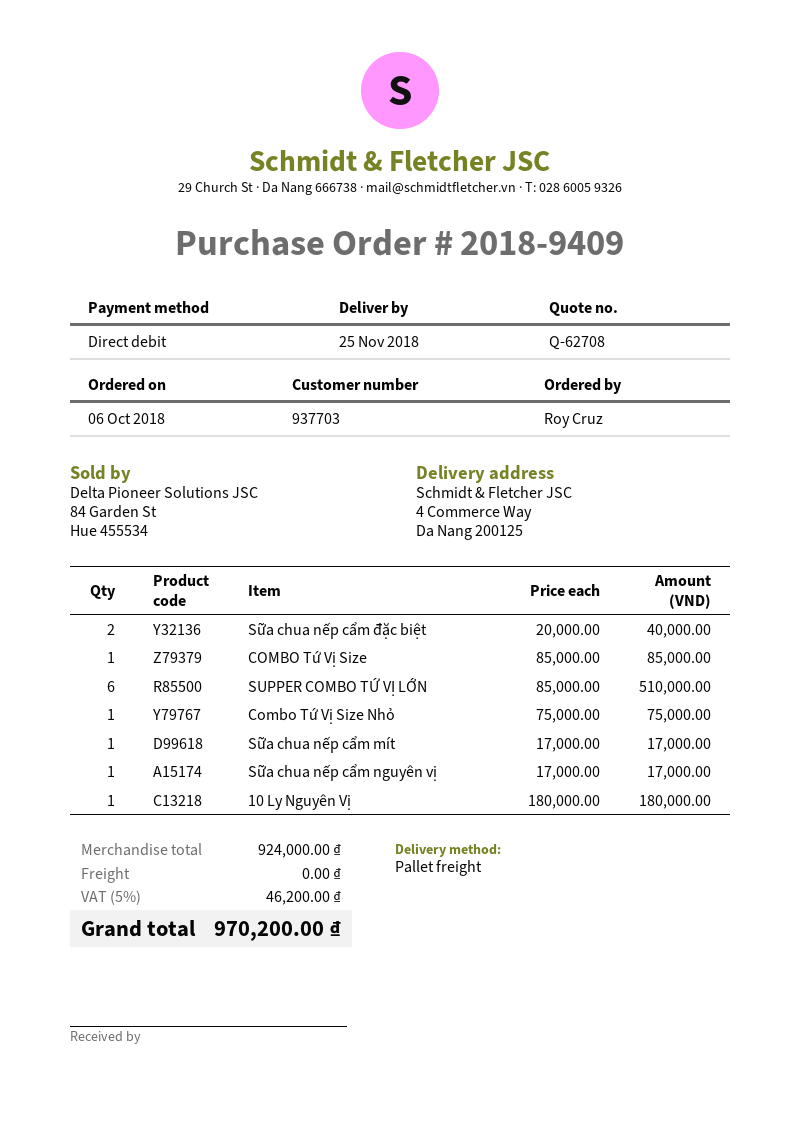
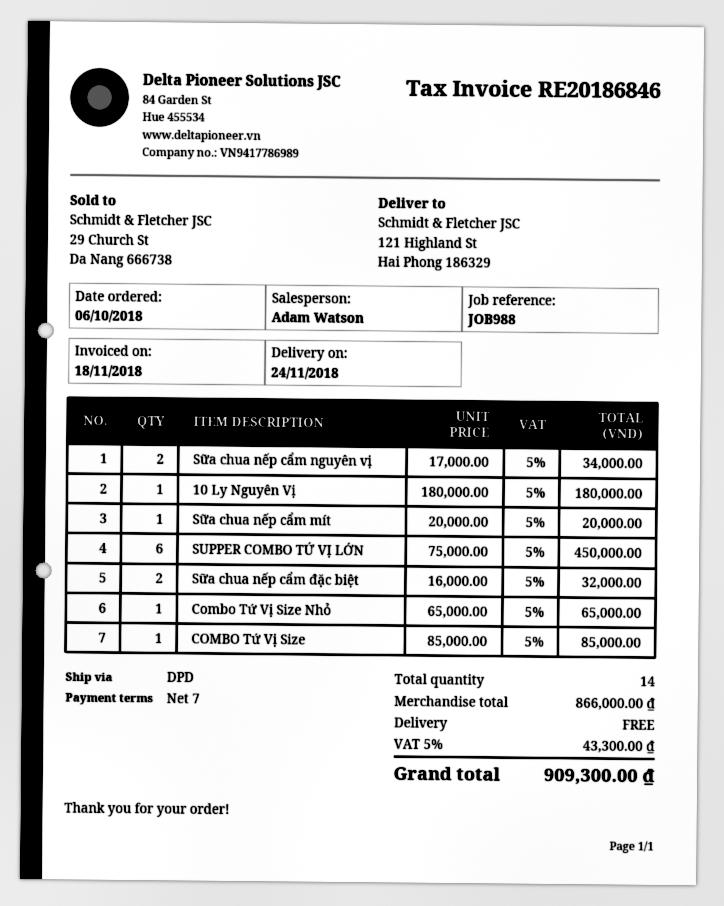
delivery date: 2018-11-25 -> 2018-11-24
shipping method: pallet freight -> DPD
ship to: 4 Commerce Way, Da Nang 200125 -> 121 Highland St, Hai Phong 186329
Sữa chua nếp cẩm đặc biệt: 2 x 20000.00 = 40000.00 -> 2 x 16000.00 = 32000.00
SUPPER COMBO TỨ VỊ LỚN: 6 x 85000.00 = 510000.00 -> 6 x 75000.00 = 450000.00
Combo Tứ Vị Size Nhỏ: 1 x 75000.00 = 75000.00 -> 1 x 65000.00 = 65000.00
Sữa chua nếp cẩm mít: 1 x 17000.00 = 17000.00 -> 1 x 20000.00 = 20000.00
Sữa chua nếp cẩm nguyên vị: 1 x 17000.00 = 17000.00 -> 2 x 17000.00 = 34000.00
subtotal: 924000.00 -> 866000.00
tax: 5% = 46200.00 -> 5% = 43300.00
total: 970200.00 -> 909300.00

